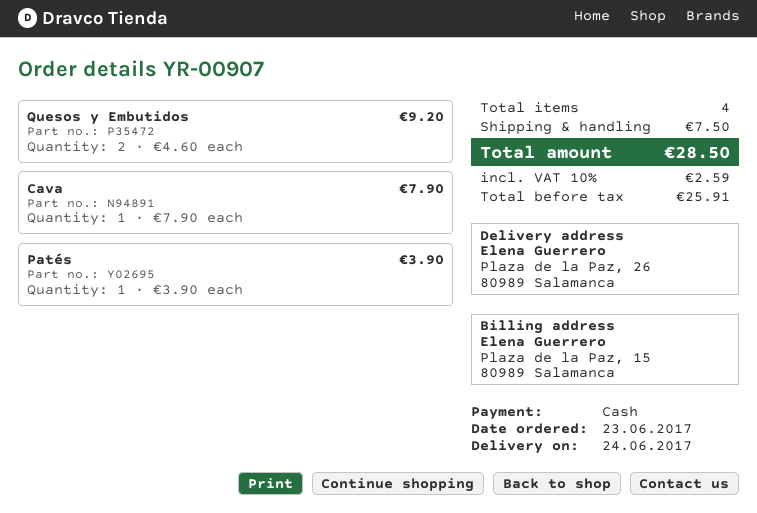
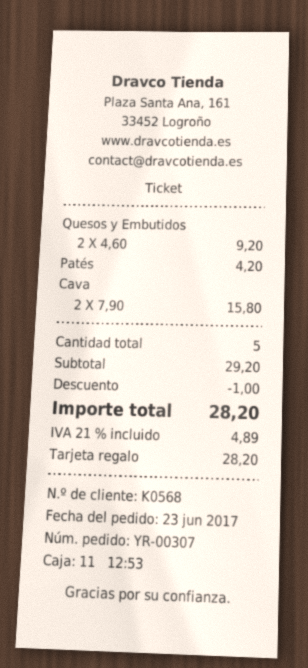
order number: YR-00907 -> YR-00307
payment method: cash -> gift card
Cava: 1 x 7.90 = 7.90 -> 2 x 7.90 = 15.80
Patés: 1 x 3.90 = 3.90 -> 1 x 4.20 = 4.20
total quantity: 4 -> 5
discount: none -> 1.00
shipping: 7.50 -> none
tax: 10% = 2.59 -> 21% = 4.89
total: 28.50 -> 28.20

